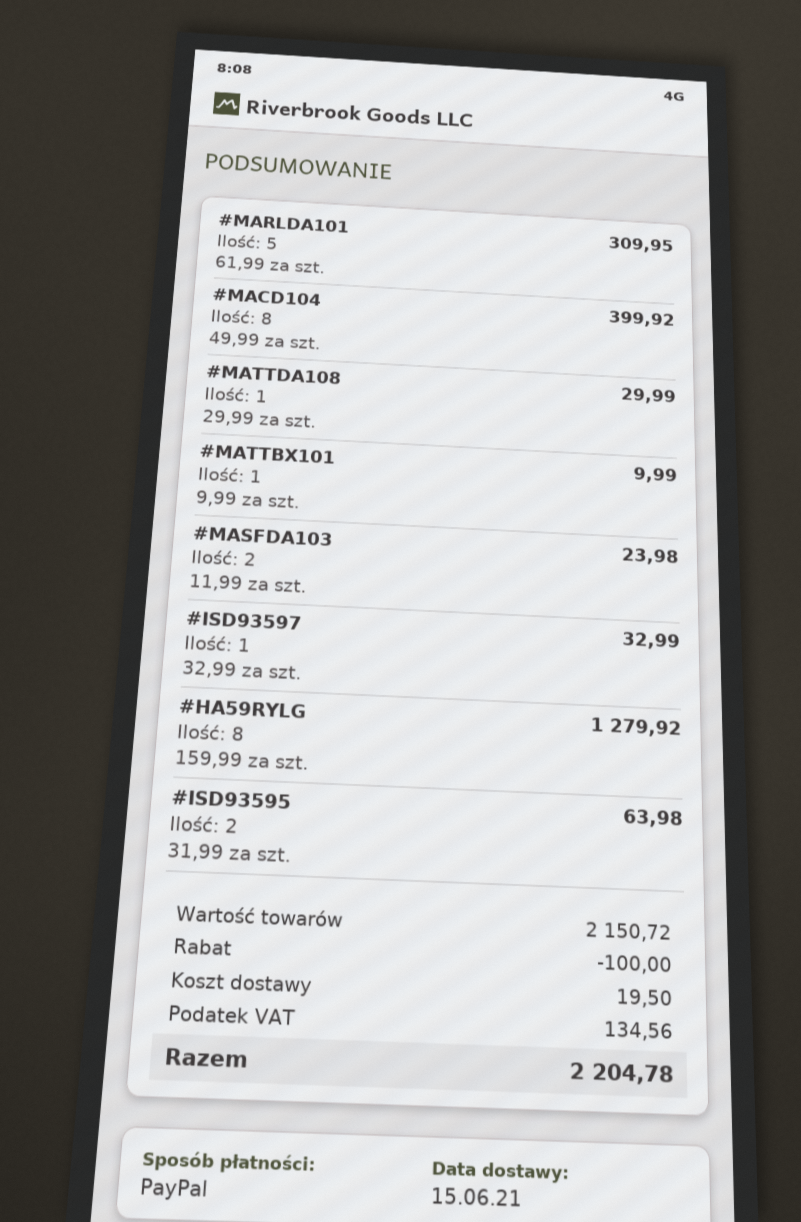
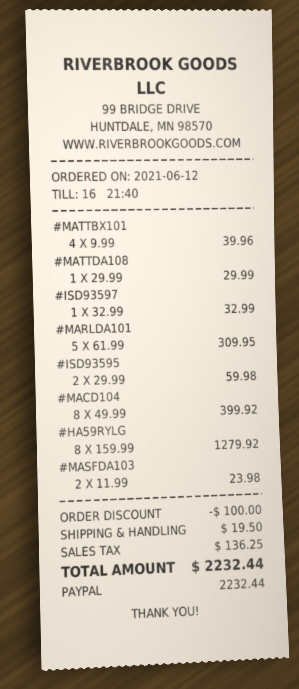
#MATTBX101: 1 x 9.99 = 9.99 -> 4 x 9.99 = 39.96
#ISD93595: 2 x 31.99 = 63.98 -> 2 x 29.99 = 59.98
tax: 134.56 -> 136.25
total: 2204.78 -> 2232.44

